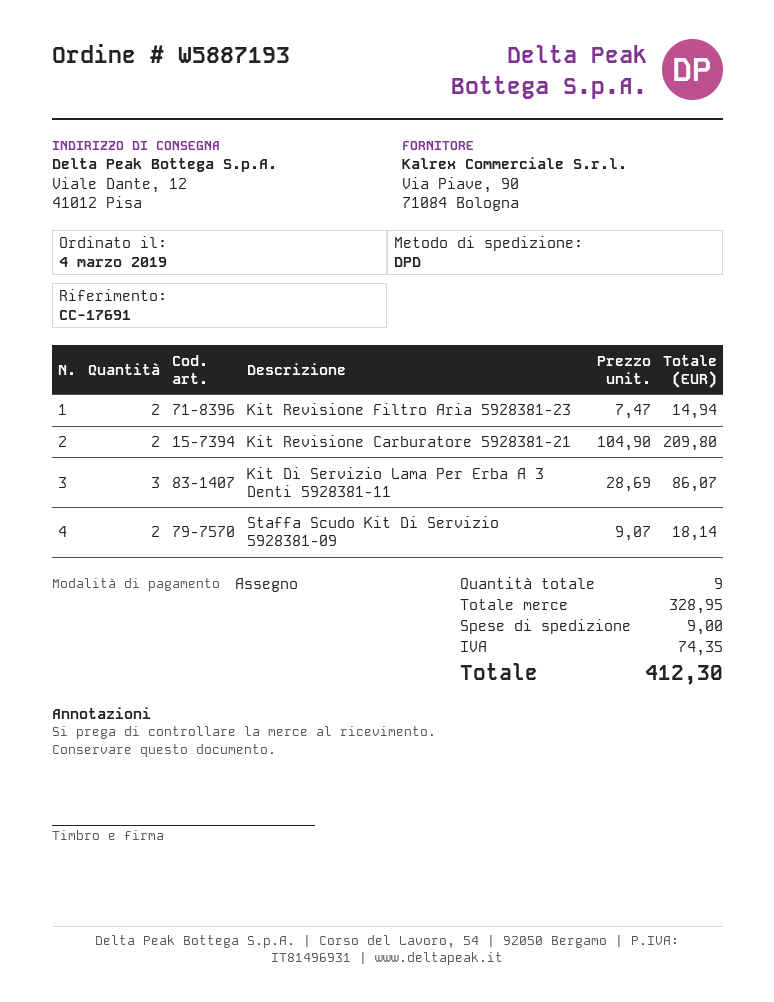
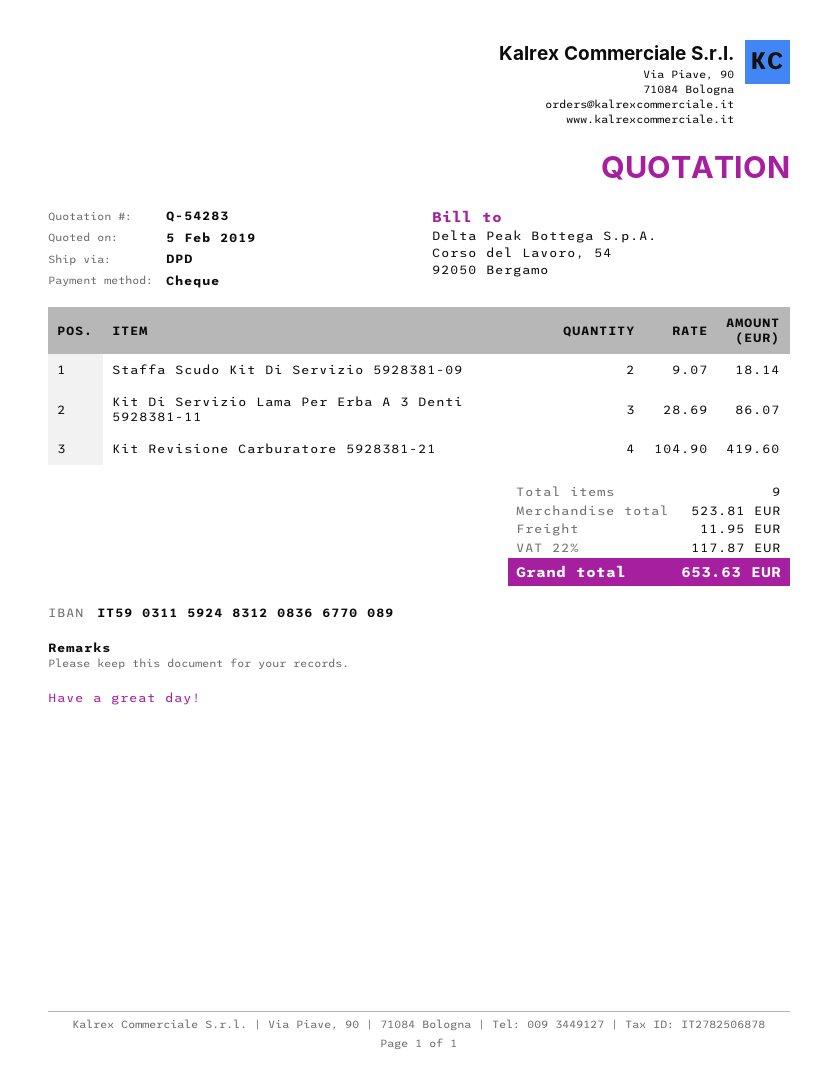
Kit Revisione Filtro Aria 5928381-23: 2 x 7.47 = 14.94 -> none
Kit Revisione Carburatore 5928381-21: 2 x 104.90 = 209.80 -> 4 x 104.90 = 419.60
subtotal: 328.95 -> 523.81
shipping: 9.00 -> 11.95
tax: 74.35 -> 117.87
total: 412.30 -> 653.63

